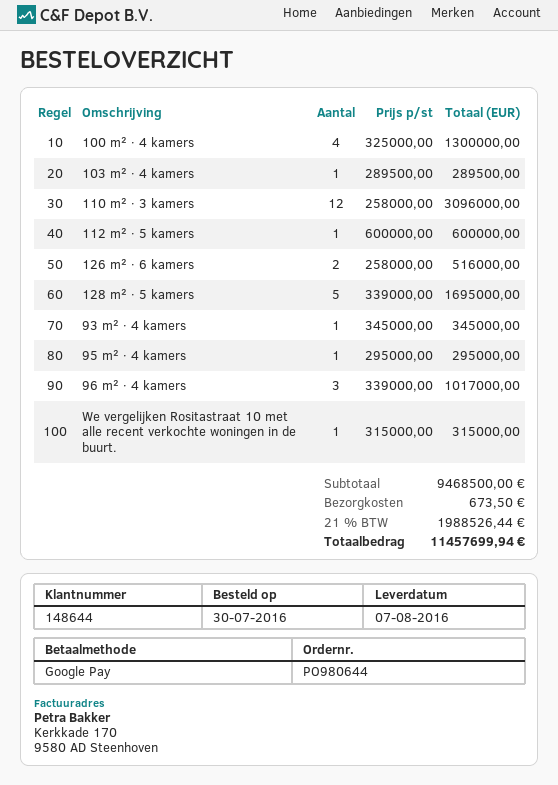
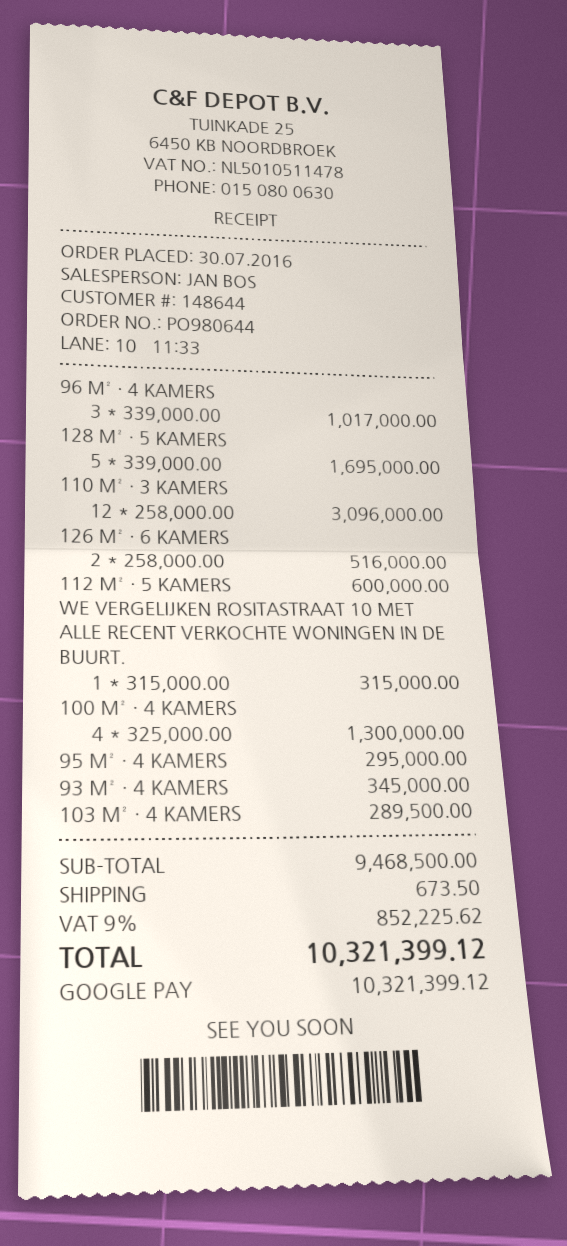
tax: 21% = 1988526.44 -> 9% = 852225.62
total: 11457699.94 -> 10321399.12

